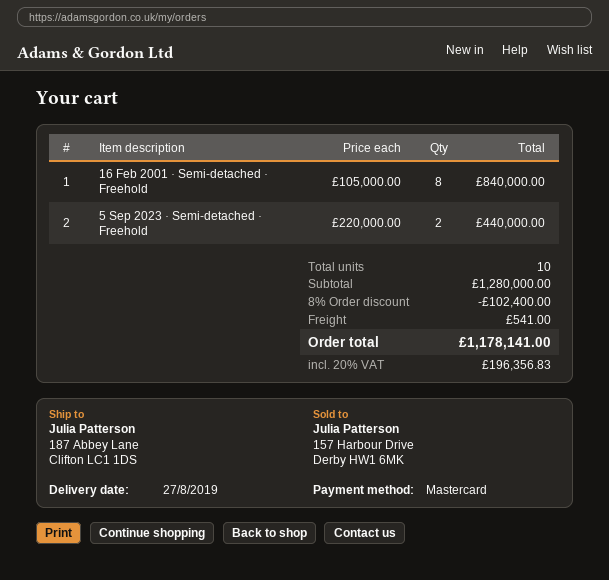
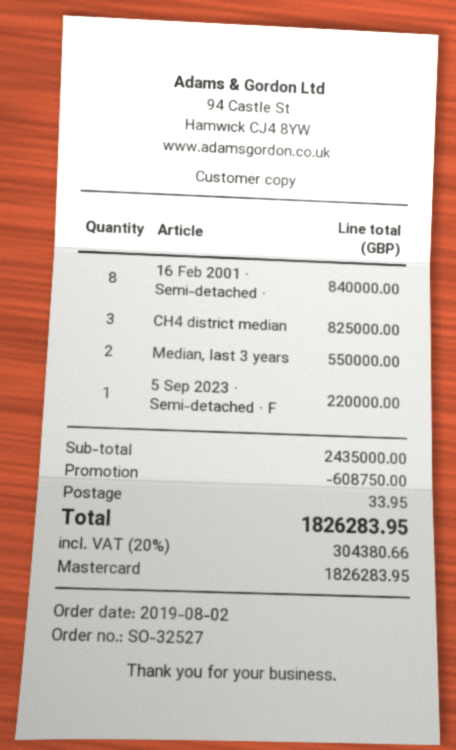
5 Sep 2023 · Semi-detached · Freehold: 2 for 440000.00 -> 1 for 220000.00
CH4 district median: none -> 3 for 825000.00
Median, last 3 years: none -> 2 for 550000.00
subtotal: 1280000.00 -> 2435000.00
discount: 102400.00 -> 608750.00
shipping: 541.00 -> 33.95
tax: 20% = 196356.83 -> 20% = 304380.66
total: 1178141.00 -> 1826283.95

